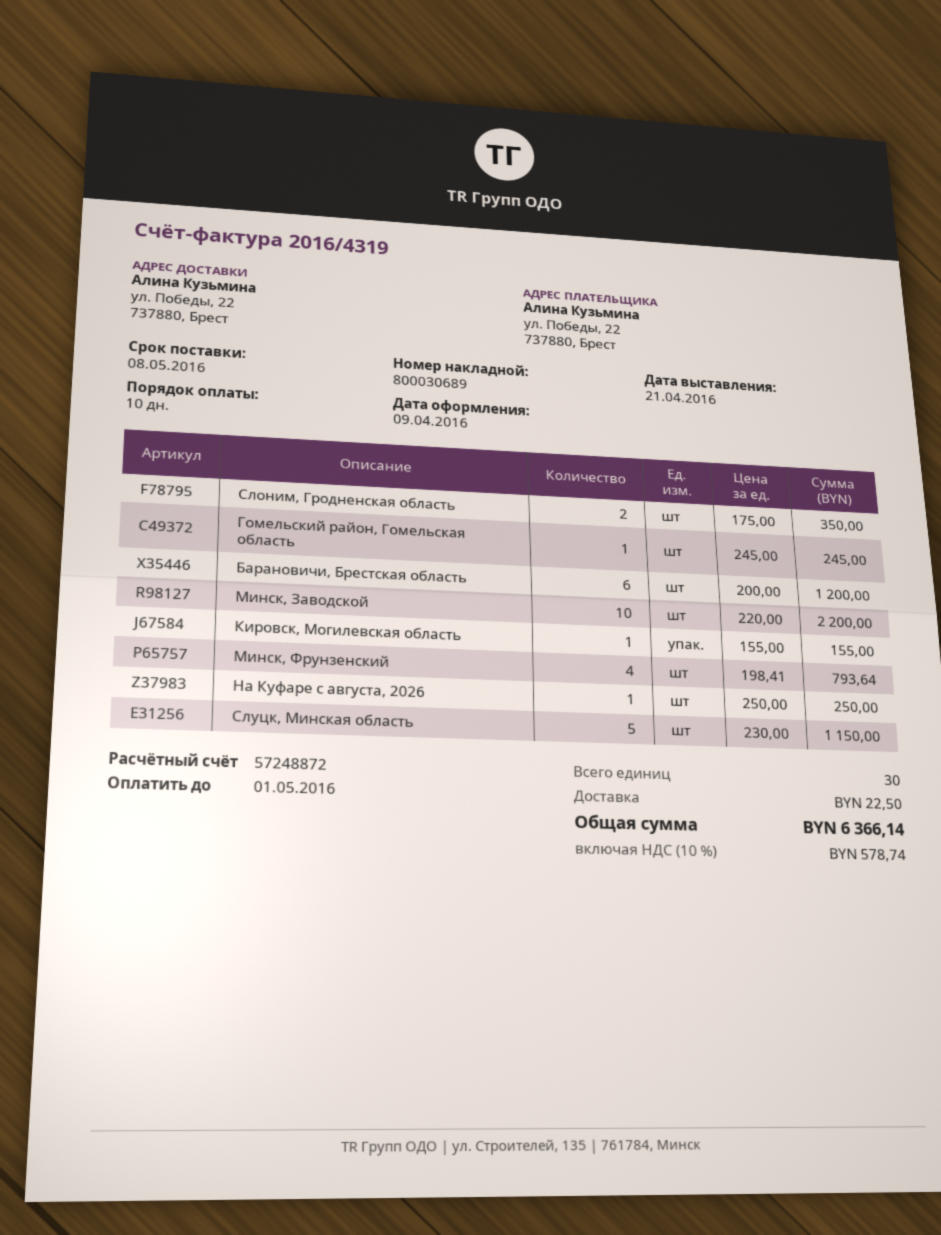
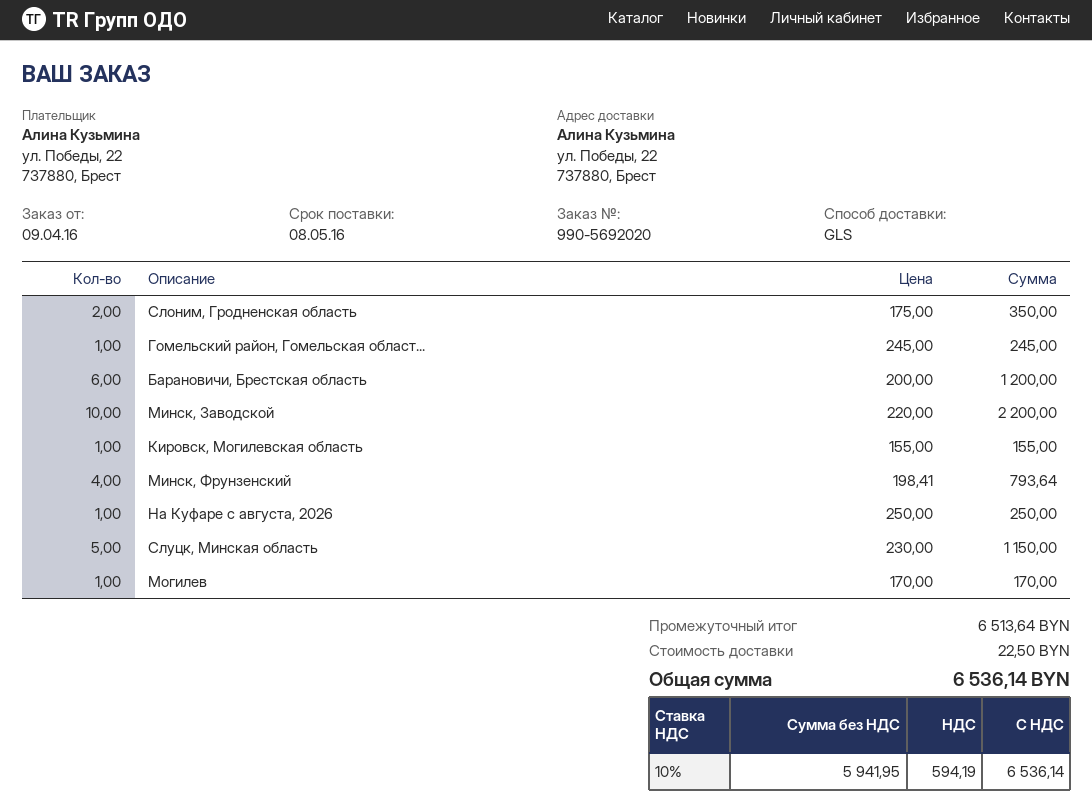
Могилев: none -> 1 x 170.00 = 170.00
tax: 10% = 578.74 -> 10% = 594.19
total: 6366.14 -> 6536.14

